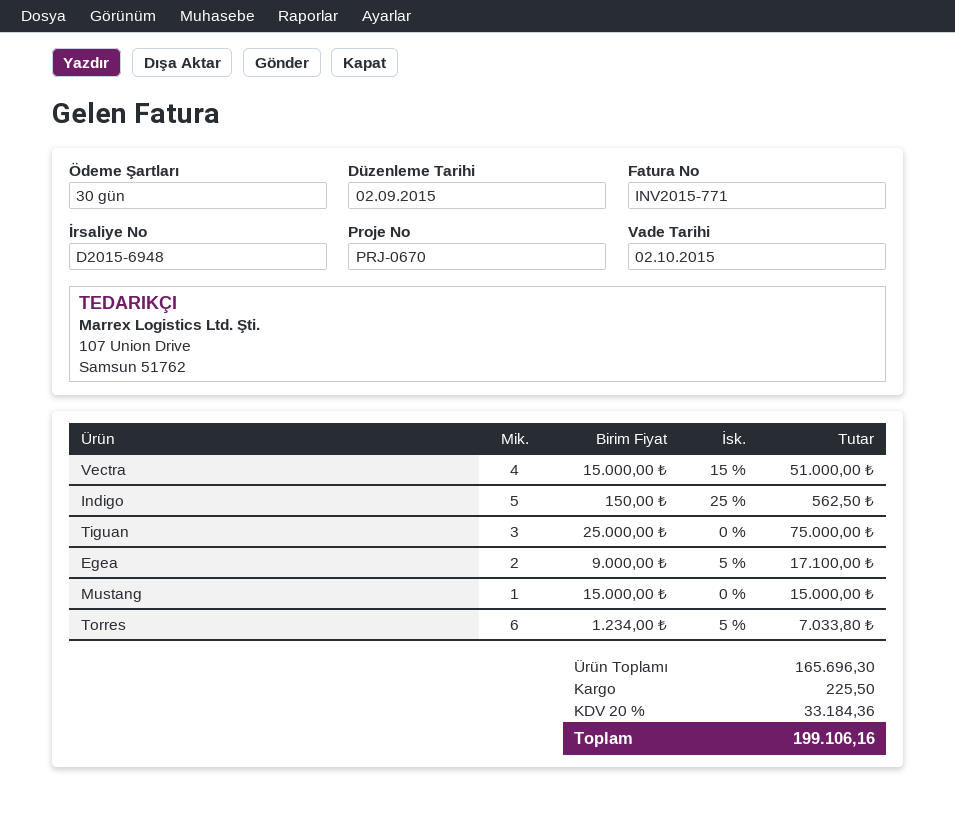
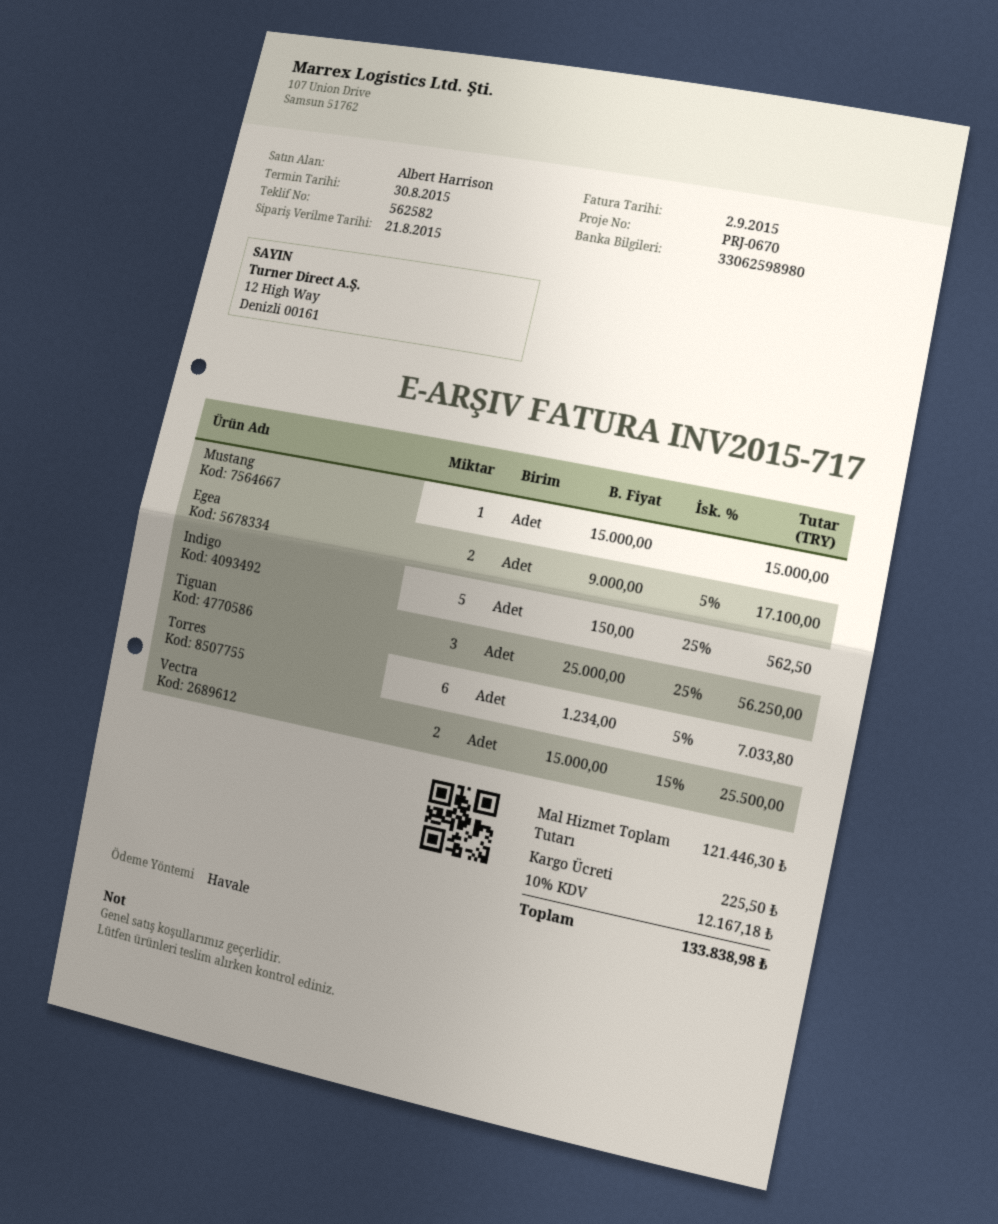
invoice number: INV2015-771 -> INV2015-717
Vectra: 4 x 15000.00 - 15% = 51000.00 -> 2 x 15000.00 - 15% = 25500.00
Tiguan: 3 x 25000.00 = 75000.00 -> 3 x 25000.00 - 25% = 56250.00
subtotal: 165696.30 -> 121446.30
tax: 20% = 33184.36 -> 10% = 12167.18
total: 199106.16 -> 133838.98

